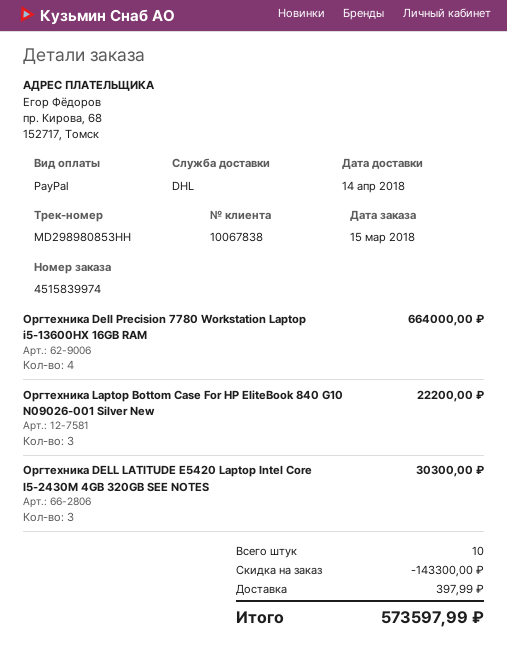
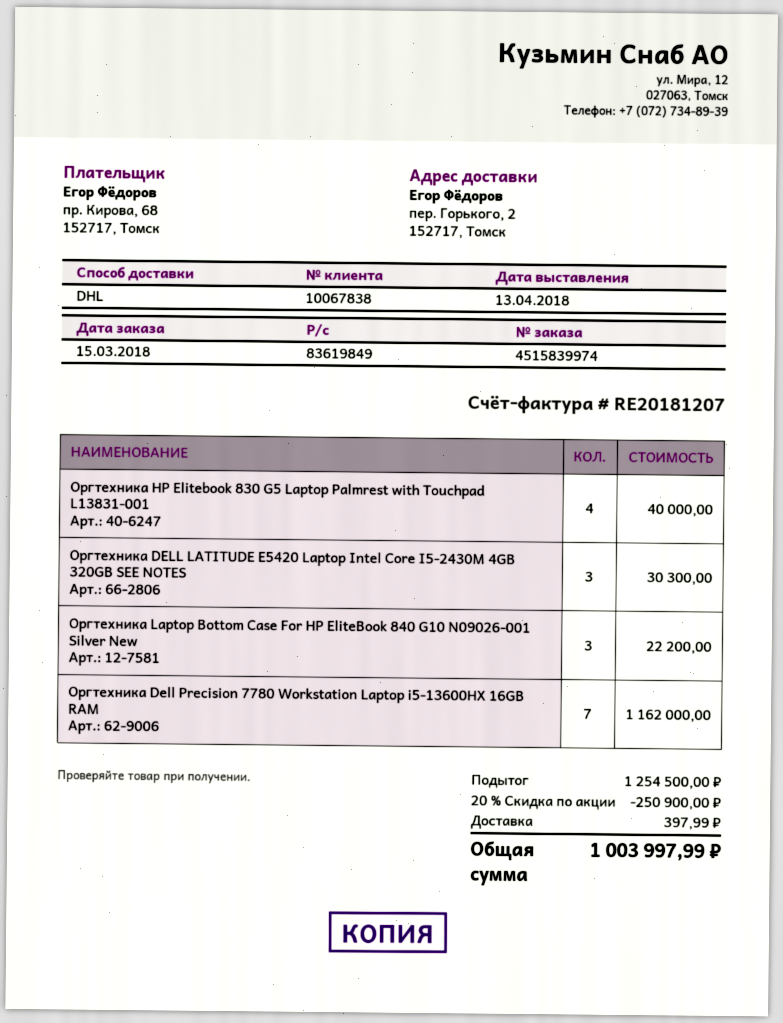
Оргтехника Dell Precision 7780 Workstation Laptop i5-13600HX 16GB RAM: 4 for 664000.00 -> 7 for 1162000.00
Оргтехника HP Elitebook 830 G5 Laptop Palmrest with Touchpad L13831-001: none -> 4 for 40000.00
discount: 143300.00 -> 250900.00
total: 573597.99 -> 1003997.99

